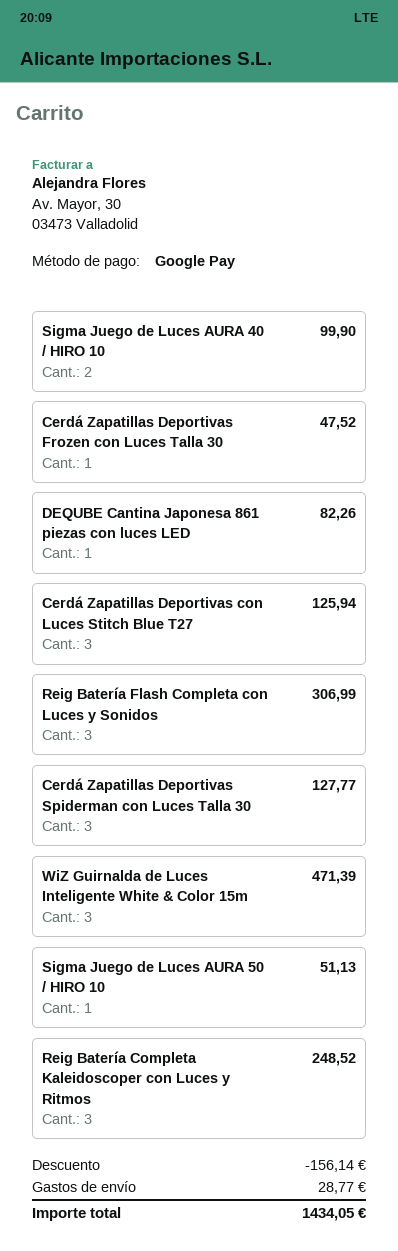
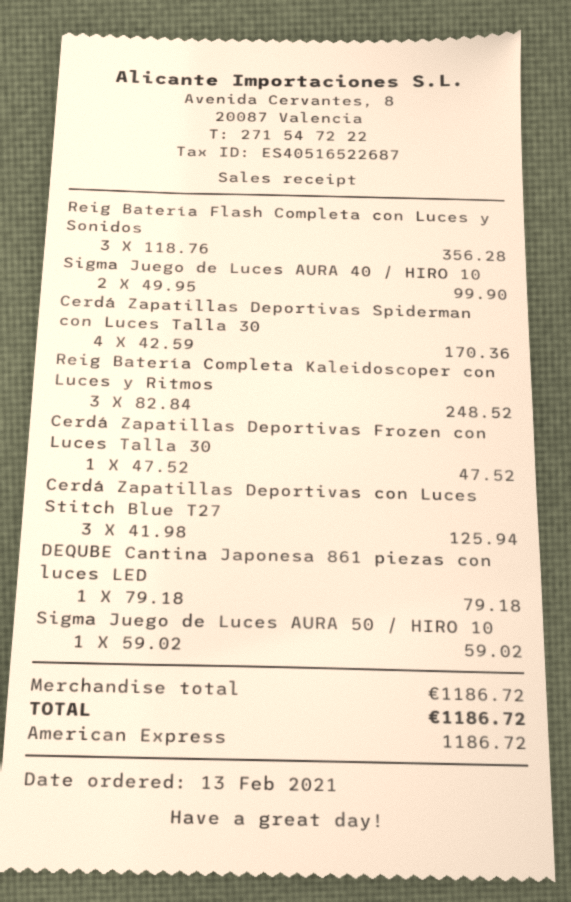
payment method: Google Pay -> American Express
DEQUBE Cantina Japonesa 861 piezas con luces LED: 1 for 82.26 -> 1 for 79.18
Reig Batería Flash Completa con Luces y Sonidos: 3 for 306.99 -> 3 for 356.28
Cerdá Zapatillas Deportivas Spiderman con Luces Talla 30: 3 for 127.77 -> 4 for 170.36
WiZ Guirnalda de Luces Inteligente White & Color 15m: 3 for 471.39 -> none
Sigma Juego de Luces AURA 50 / HIRO 10: 1 for 51.13 -> 1 for 59.02
discount: 156.14 -> none
shipping: 28.77 -> none
total: 1434.05 -> 1186.72

